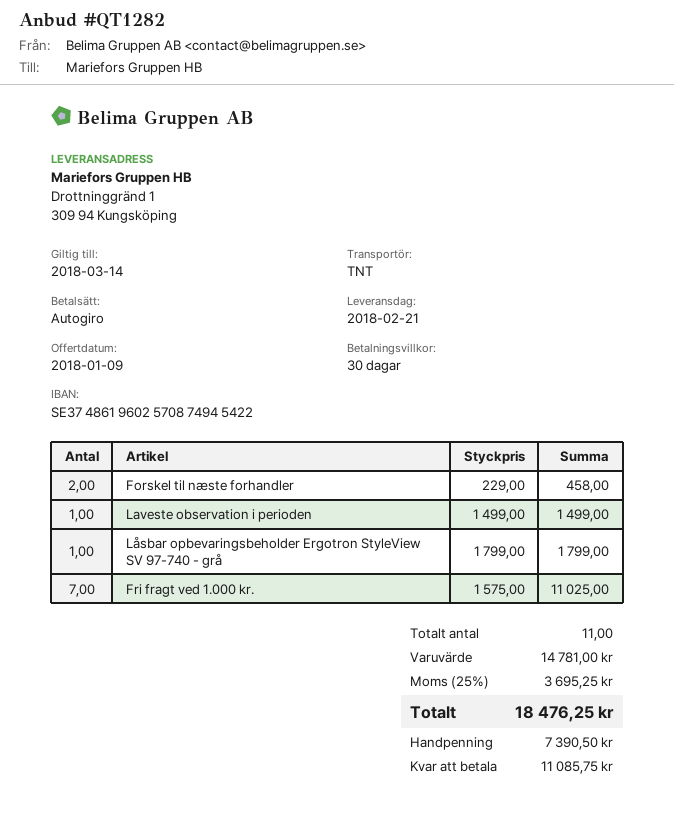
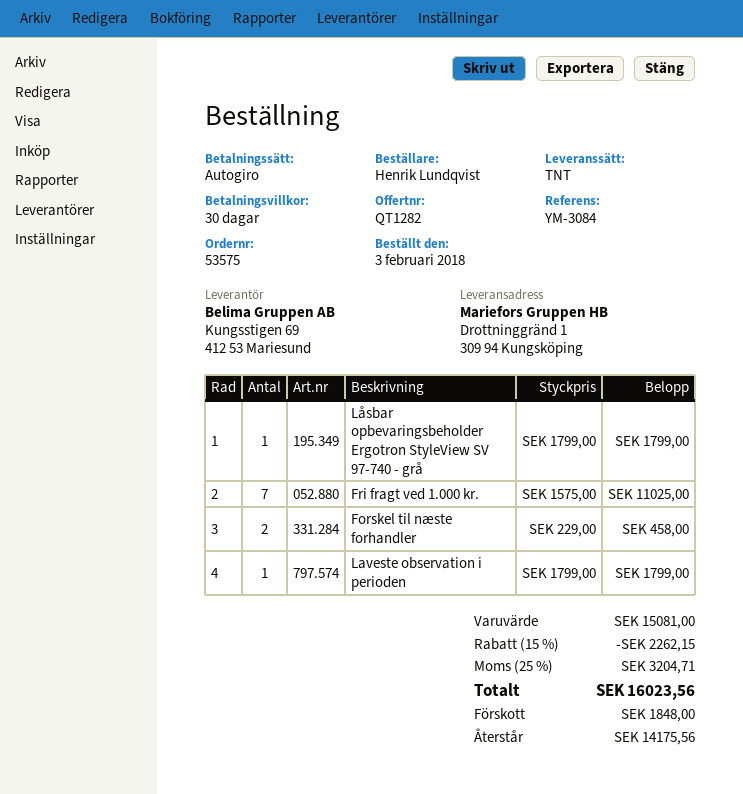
Laveste observation i perioden: 1 x 1499.00 = 1499.00 -> 1 x 1799.00 = 1799.00
subtotal: 14781.00 -> 15081.00
discount: none -> 15% = 2262.15
tax: 25% = 3695.25 -> 25% = 3204.71
total: 18476.25 -> 16023.56
deposit: 7390.50 -> 1848.00
balance: 11085.75 -> 14175.56

